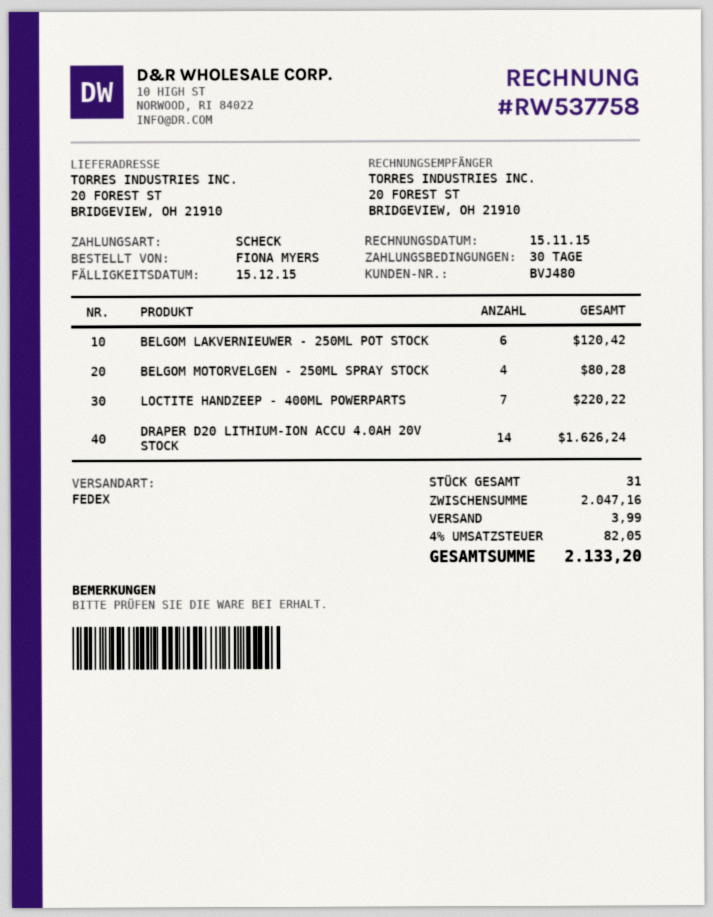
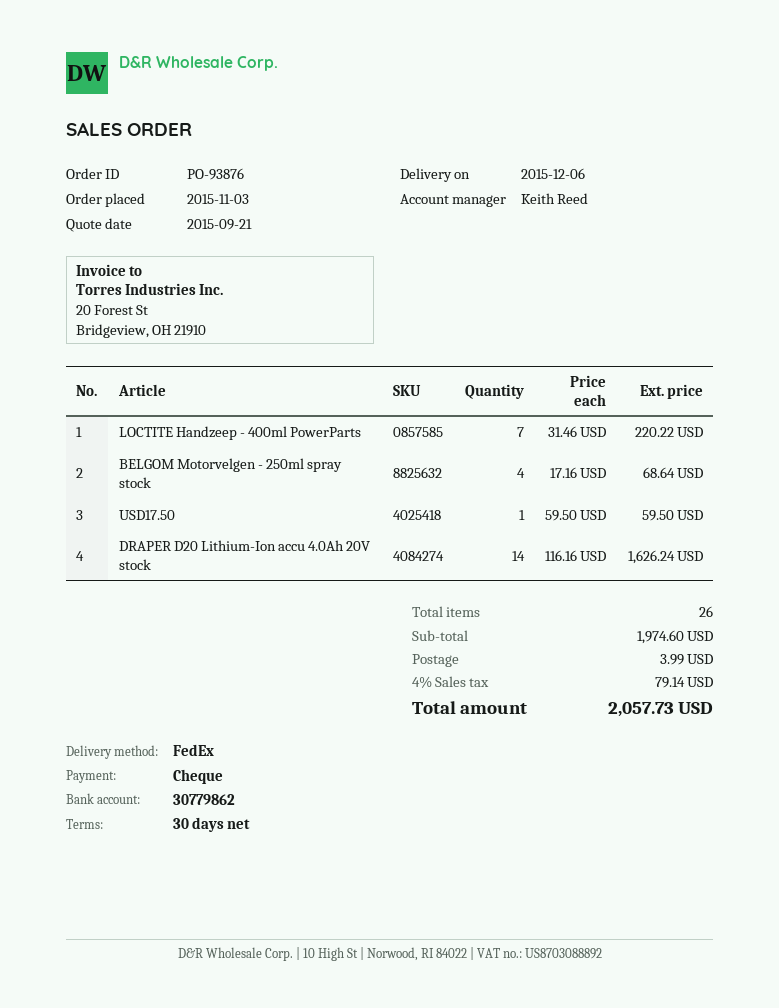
BELGOM LAKVERNIEUWER - 250ML POT STOCK: 6 for 120.42 -> none
BELGOM MOTORVELGEN - 250ML SPRAY STOCK: 4 for 80.28 -> 4 for 68.64
USD17.50: none -> 1 for 59.50
total quantity: 31 -> 26
subtotal: 2047.16 -> 1974.60
tax: 4% = 82.05 -> 4% = 79.14
total: 2133.20 -> 2057.73

